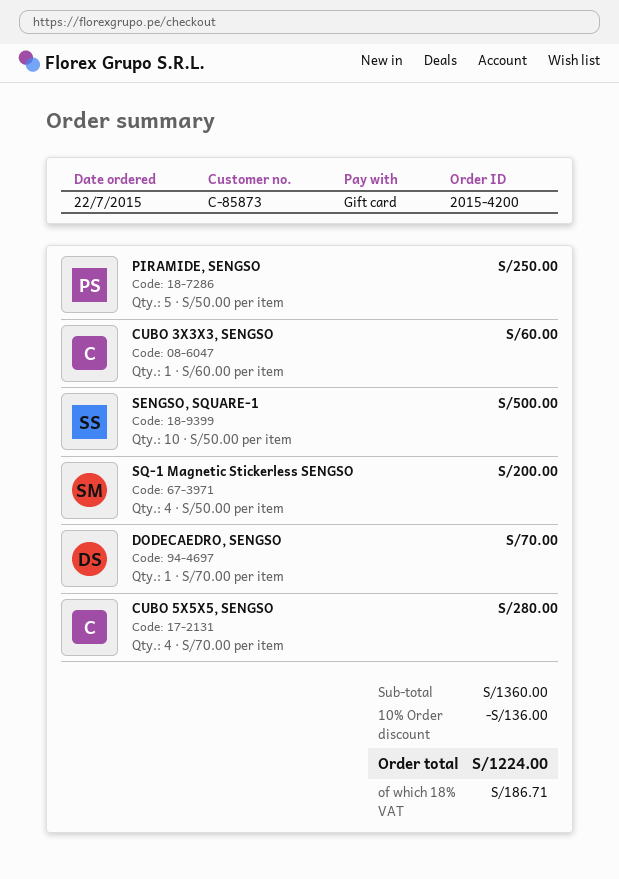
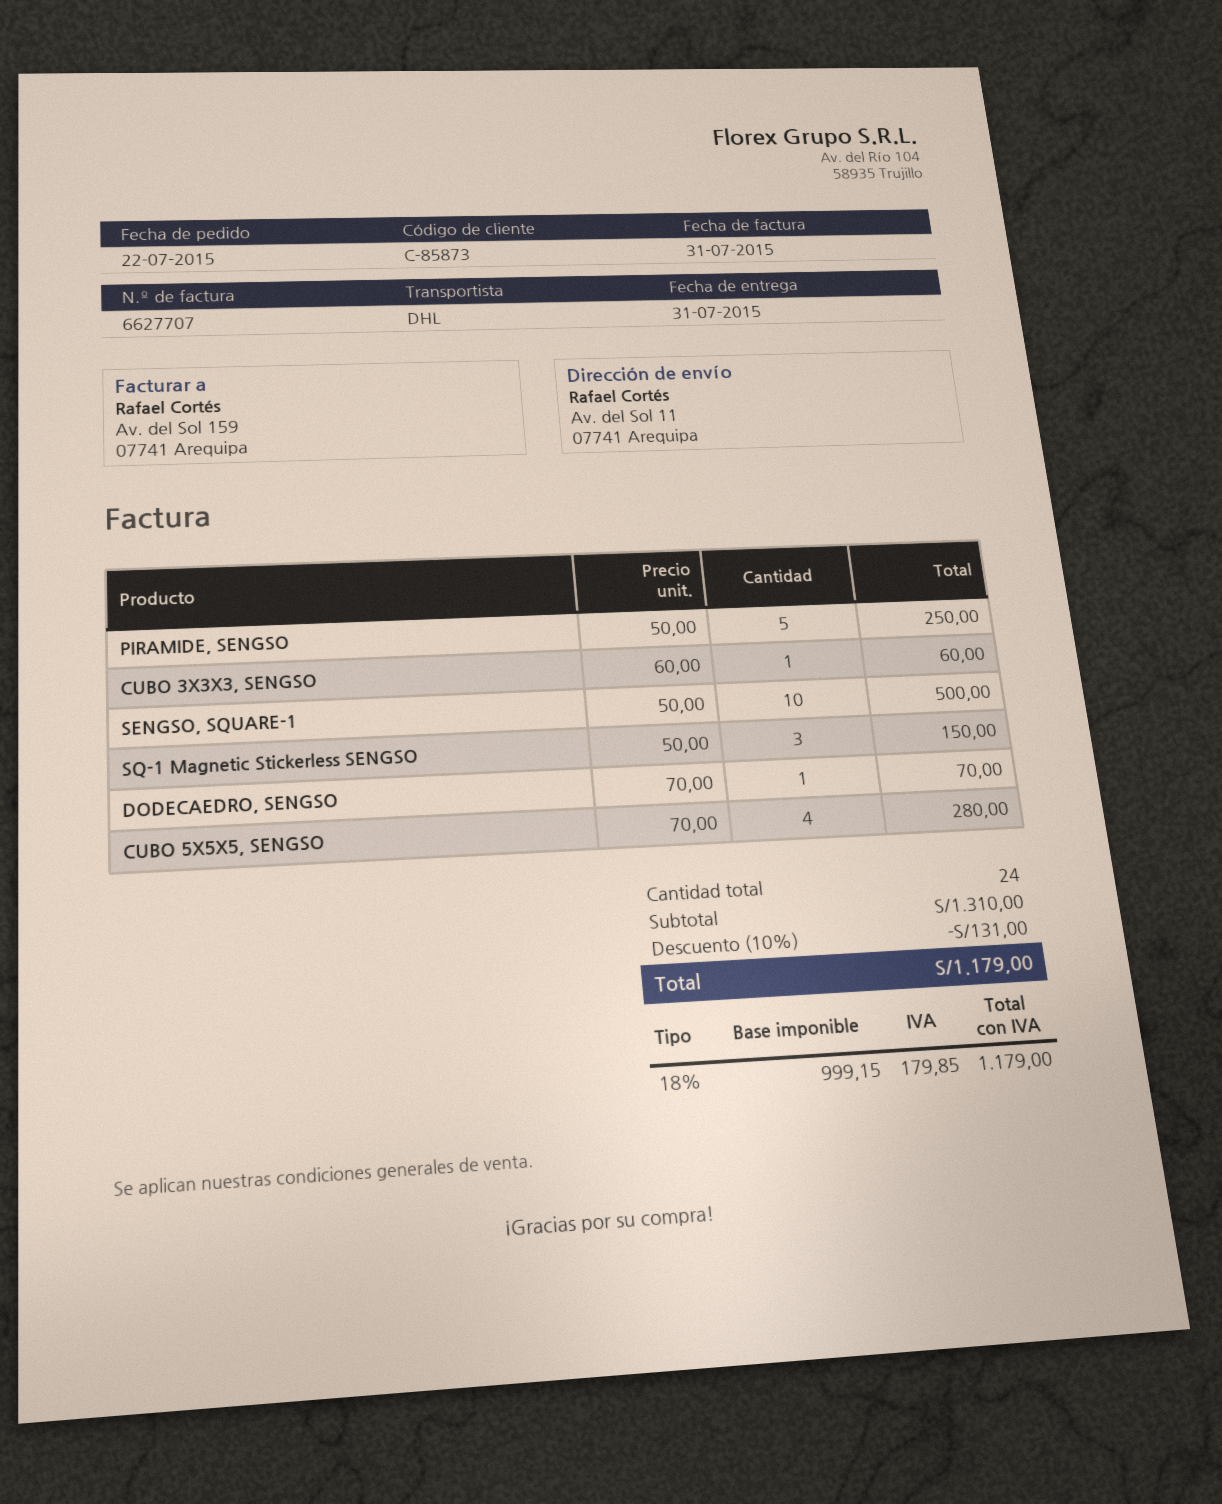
SQ-1 Magnetic Stickerless SENGSO: 4 x 50.00 = 200.00 -> 3 x 50.00 = 150.00
subtotal: 1360.00 -> 1310.00
discount: 10% = 136.00 -> 10% = 131.00
tax: 18% = 186.71 -> 18% = 179.85
total: 1224.00 -> 1179.00

